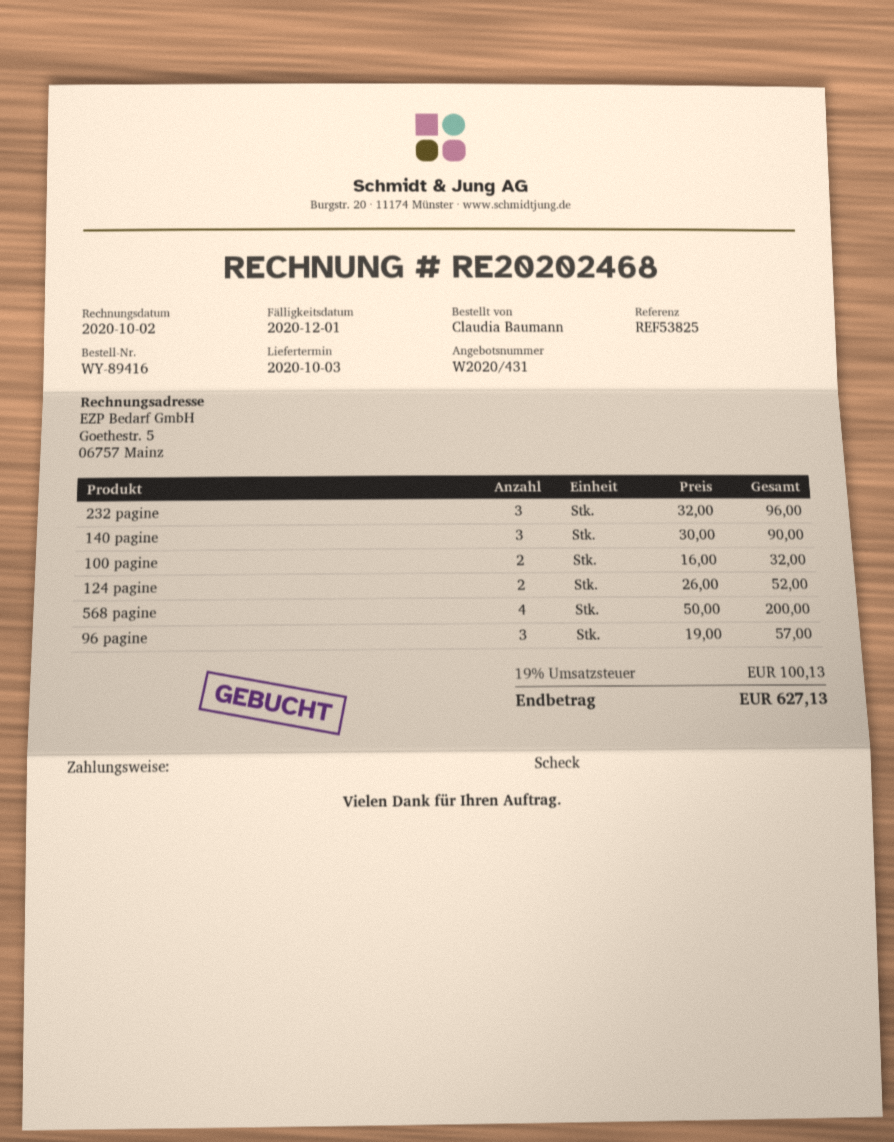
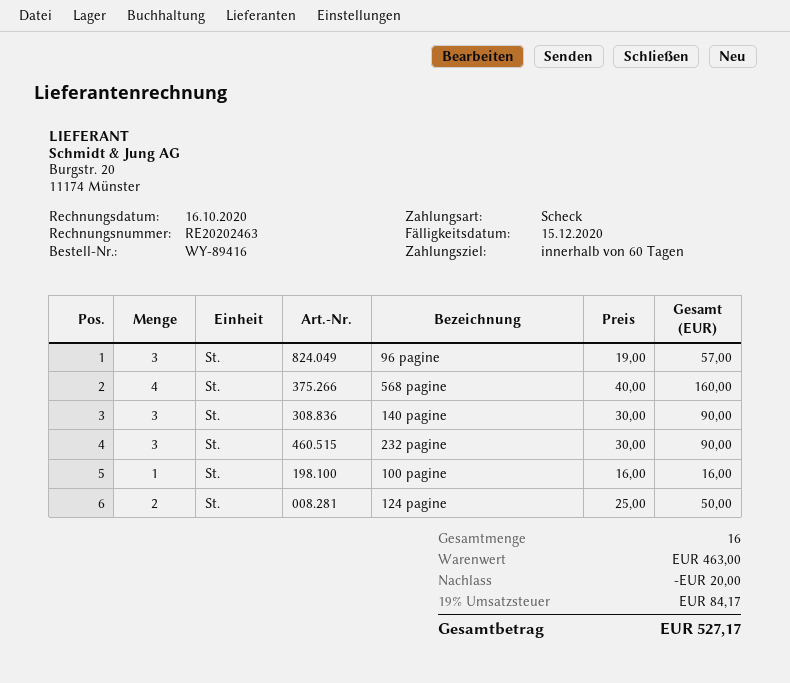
invoice number: RE20202468 -> RE20202463
invoice date: 2020-10-02 -> 2020-10-16
due date: 2020-12-01 -> 2020-12-15
232 pagine: 3 x 32.00 = 96.00 -> 3 x 30.00 = 90.00
100 pagine: 2 x 16.00 = 32.00 -> 1 x 16.00 = 16.00
124 pagine: 2 x 26.00 = 52.00 -> 2 x 25.00 = 50.00
568 pagine: 4 x 50.00 = 200.00 -> 4 x 40.00 = 160.00
discount: none -> 20.00
tax: 19% = 100.13 -> 19% = 84.17
total: 627.13 -> 527.17

